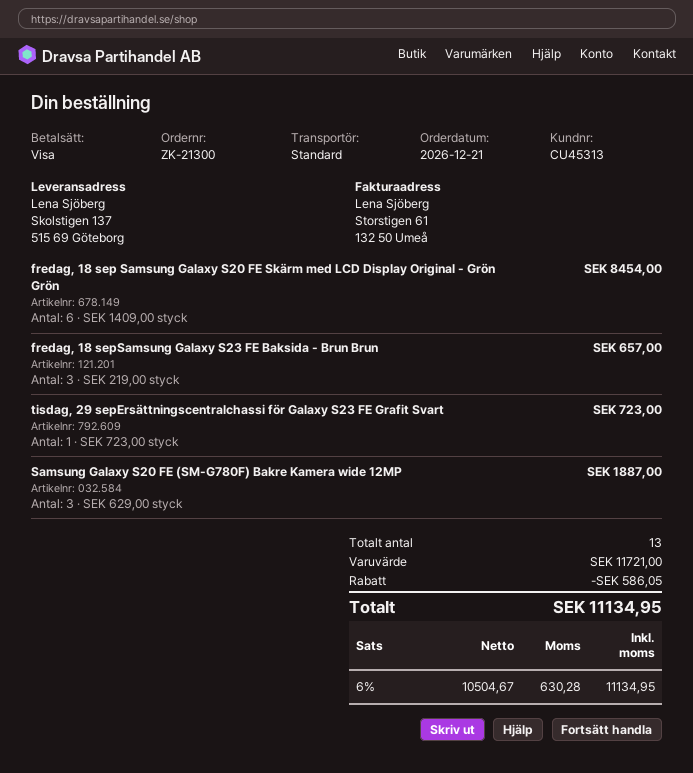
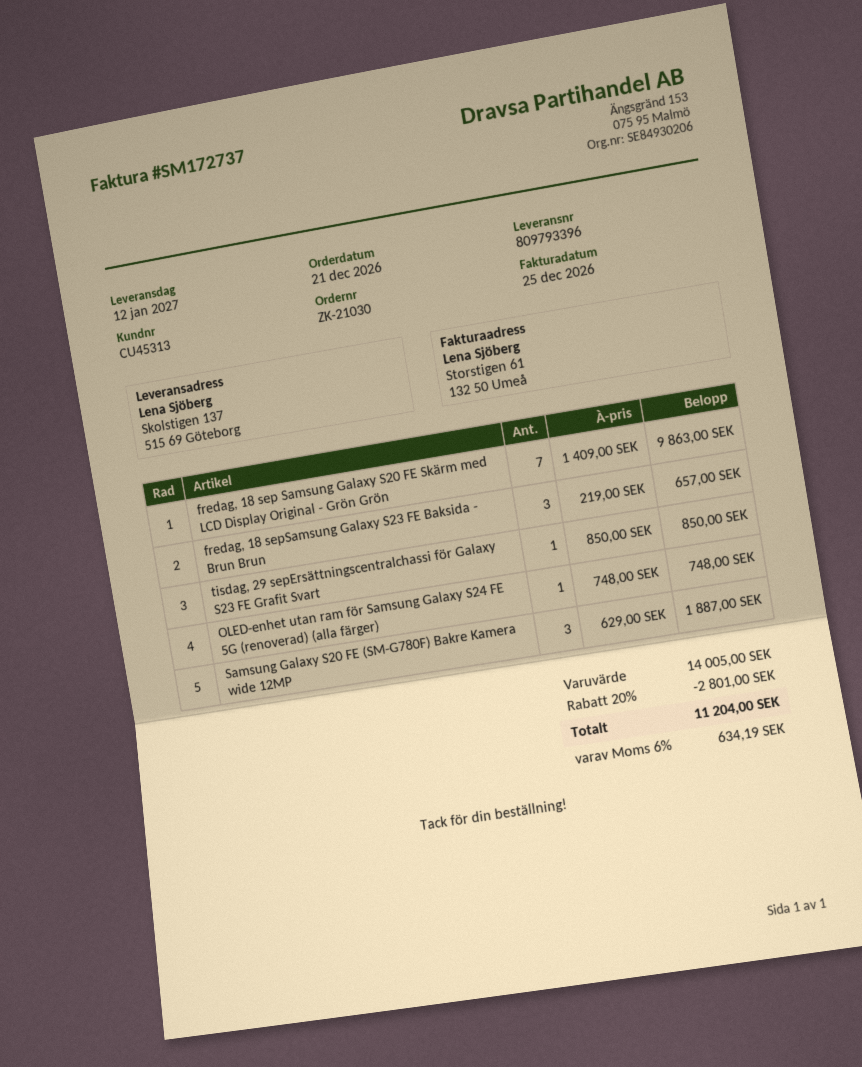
order number: ZK-21300 -> ZK-21030
fredag, 18 sep Samsung Galaxy S20 FE Skärm med LCD Display Original - Grön Grön: 6 x 1409.00 = 8454.00 -> 7 x 1409.00 = 9863.00
tisdag, 29 sepErsättningscentralchassi för Galaxy S23 FE Grafit Svart: 1 x 723.00 = 723.00 -> 1 x 850.00 = 850.00
OLED-enhet utan ram för Samsung Galaxy S24 FE 5G (renoverad) (alla färger): none -> 1 x 748.00 = 748.00
subtotal: 11721.00 -> 14005.00
discount: 586.05 -> 2801.00
tax: 6% = 630.28 -> 6% = 634.19
total: 11134.95 -> 11204.00

